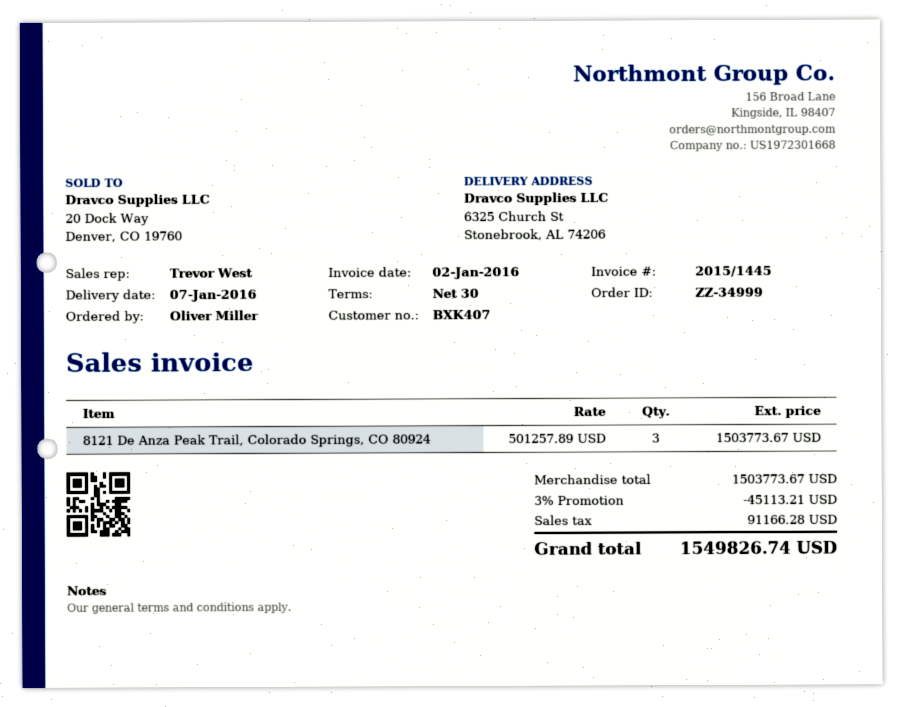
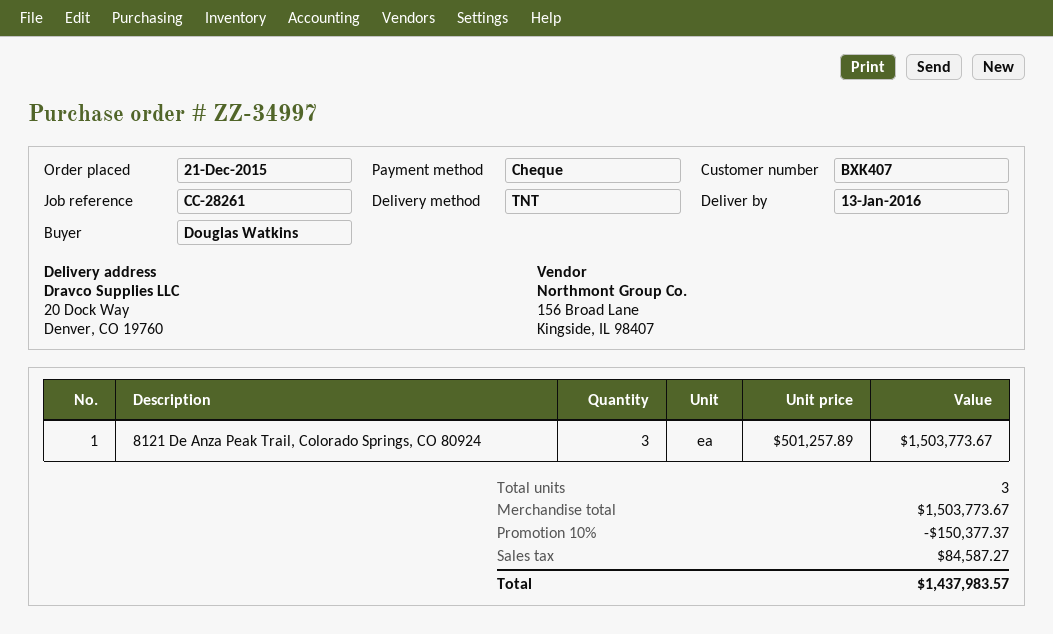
order number: ZZ-34999 -> ZZ-34997
delivery date: 2016-01-07 -> 2016-01-13
ordered by: Oliver Miller -> Douglas Watkins
ship to: 6325 Church St, Stonebrook, AL 74206 -> 20 Dock Way, Denver, CO 19760
discount: 3% = 45113.21 -> 10% = 150377.37
tax: 91166.28 -> 84587.27
total: 1549826.74 -> 1437983.57

